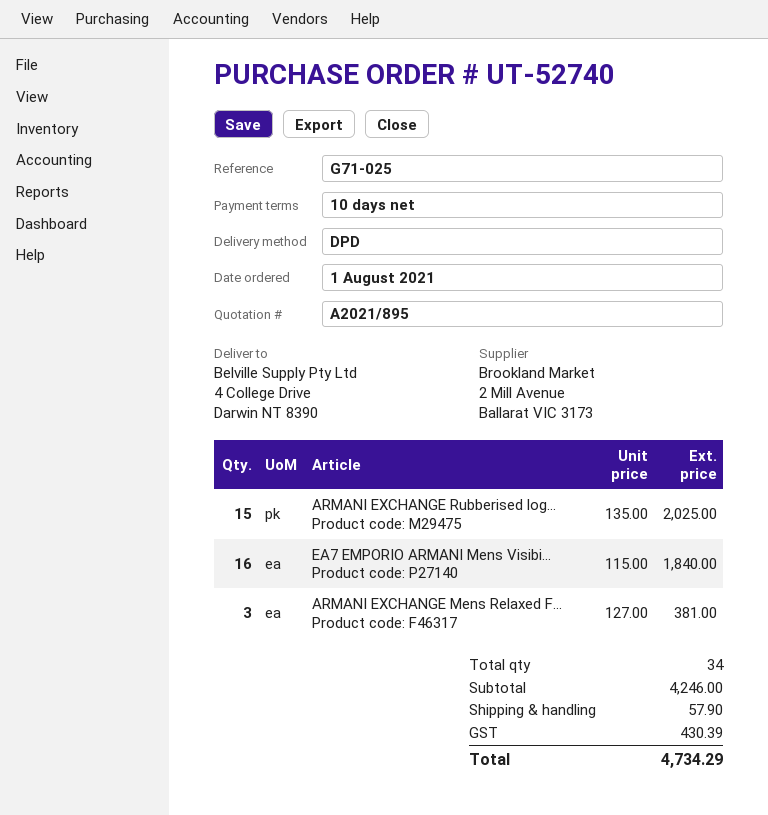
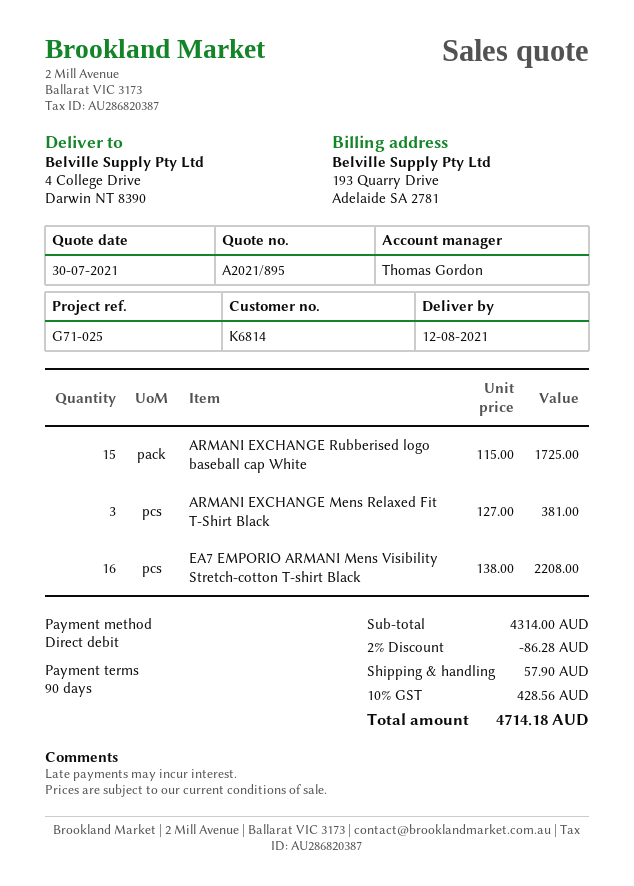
payment terms: 10 days -> 90 days
ARMANI EXCHANGE Rubberised log...: 15 x 135.00 = 2025.00 -> 15 x 115.00 = 1725.00
EA7 EMPORIO ARMANI Mens Visibi...: 16 x 115.00 = 1840.00 -> 16 x 138.00 = 2208.00
subtotal: 4246.00 -> 4314.00
discount: none -> 2% = 86.28
tax: 430.39 -> 428.56
total: 4734.29 -> 4714.18

